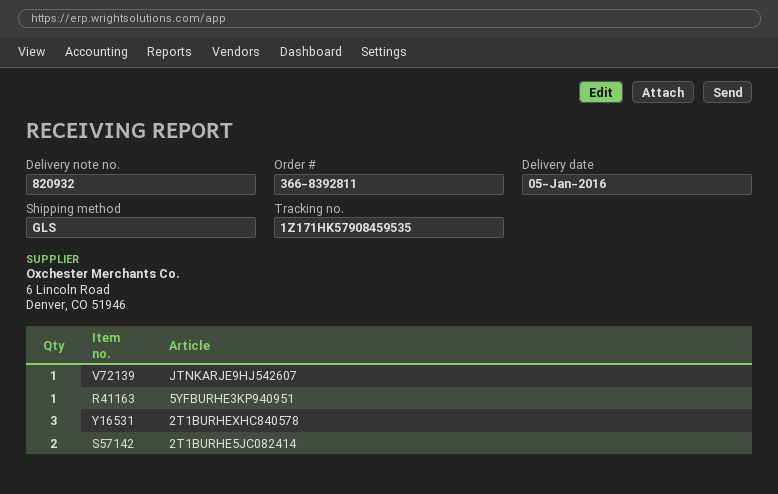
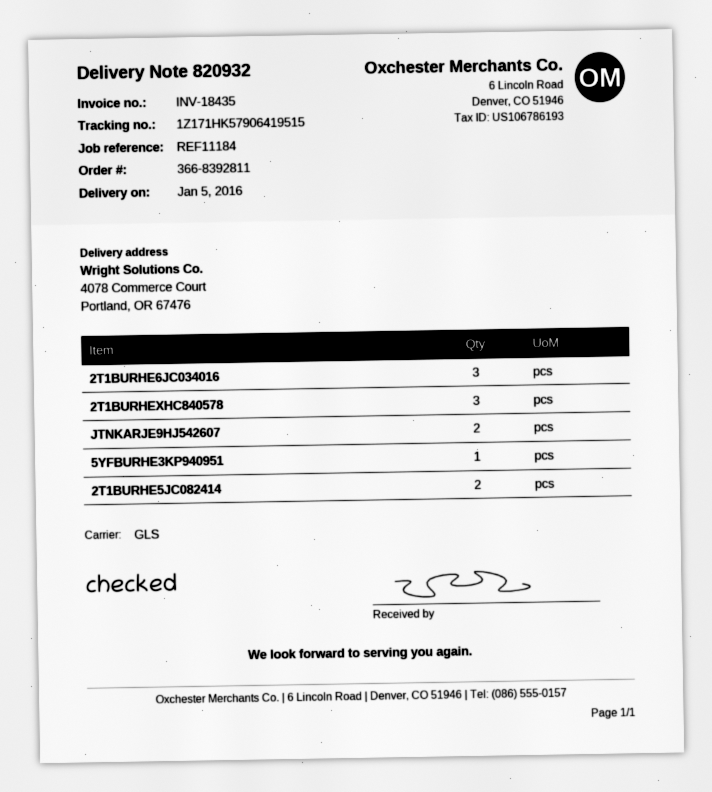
tracking number: 1Z171HK57908459535 -> 1Z171HK57906419515
JTNKARJE9HJ542607: 1 -> 2
2T1BURHE6JC034016: none -> 3

